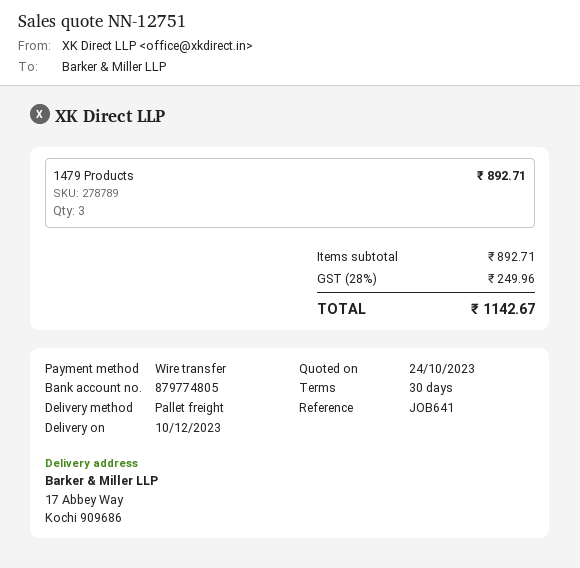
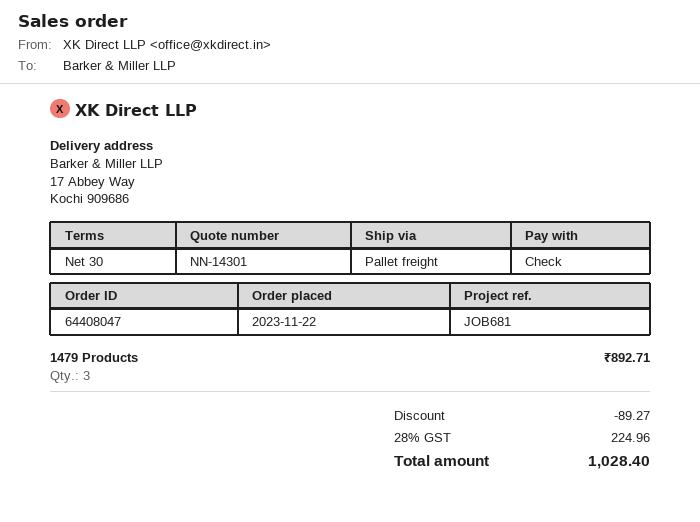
quote number: NN-12751 -> NN-14301
reference: JOB641 -> JOB681
payment method: bank transfer -> cheque
discount: none -> 89.27
tax: 28% = 249.96 -> 28% = 224.96
total: 1142.67 -> 1028.40

